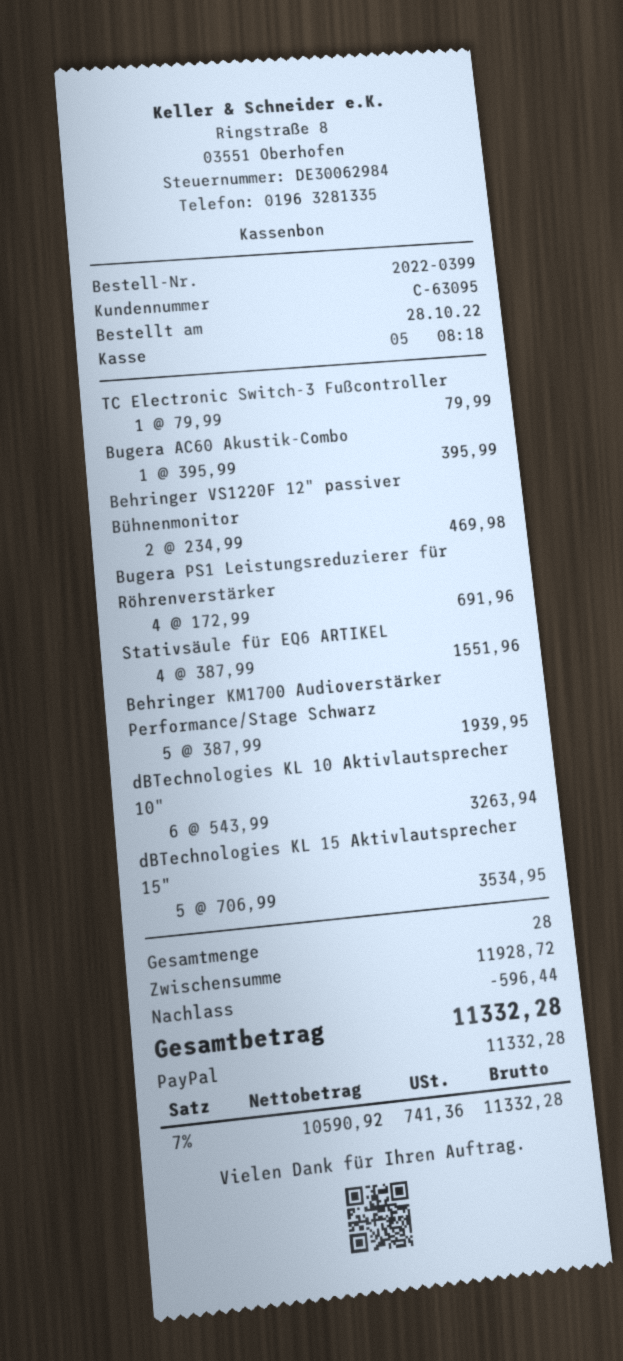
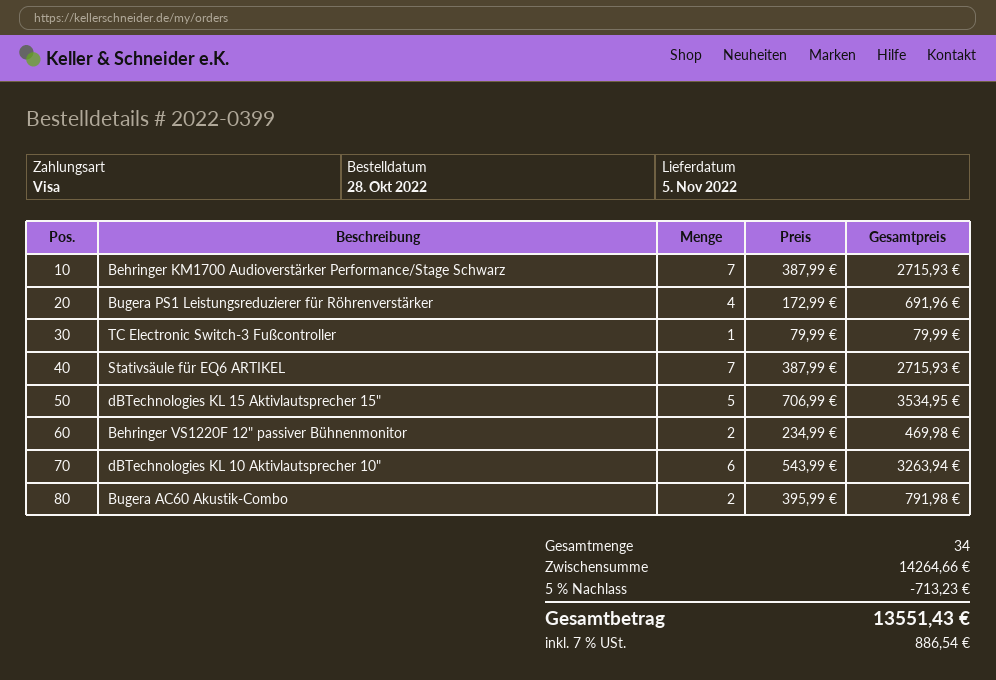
payment method: PayPal -> Visa
Bugera AC60 Akustik-Combo: 1 x 395.99 = 395.99 -> 2 x 395.99 = 791.98
Stativsäule für EQ6 ARTIKEL: 4 x 387.99 = 1551.96 -> 7 x 387.99 = 2715.93
Behringer KM1700 Audioverstärker Performance/Stage Schwarz: 5 x 387.99 = 1939.95 -> 7 x 387.99 = 2715.93
total quantity: 28 -> 34
subtotal: 11928.72 -> 14264.66
discount: 596.44 -> 713.23
tax: 7% = 741.36 -> 7% = 886.54
total: 11332.28 -> 13551.43

